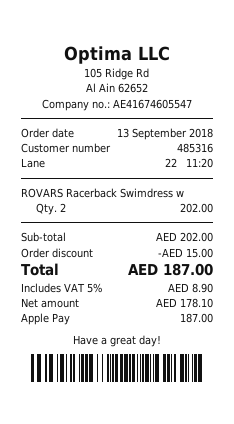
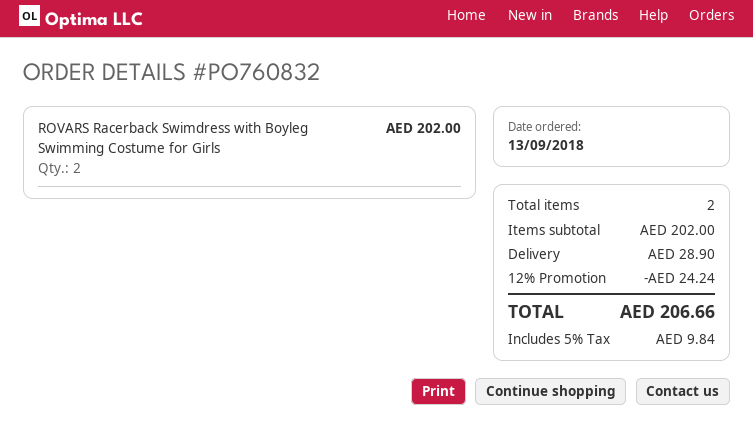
discount: 15.00 -> 24.24
shipping: none -> 28.90
tax: 5% = 8.90 -> 5% = 9.84
total: 187.00 -> 206.66

